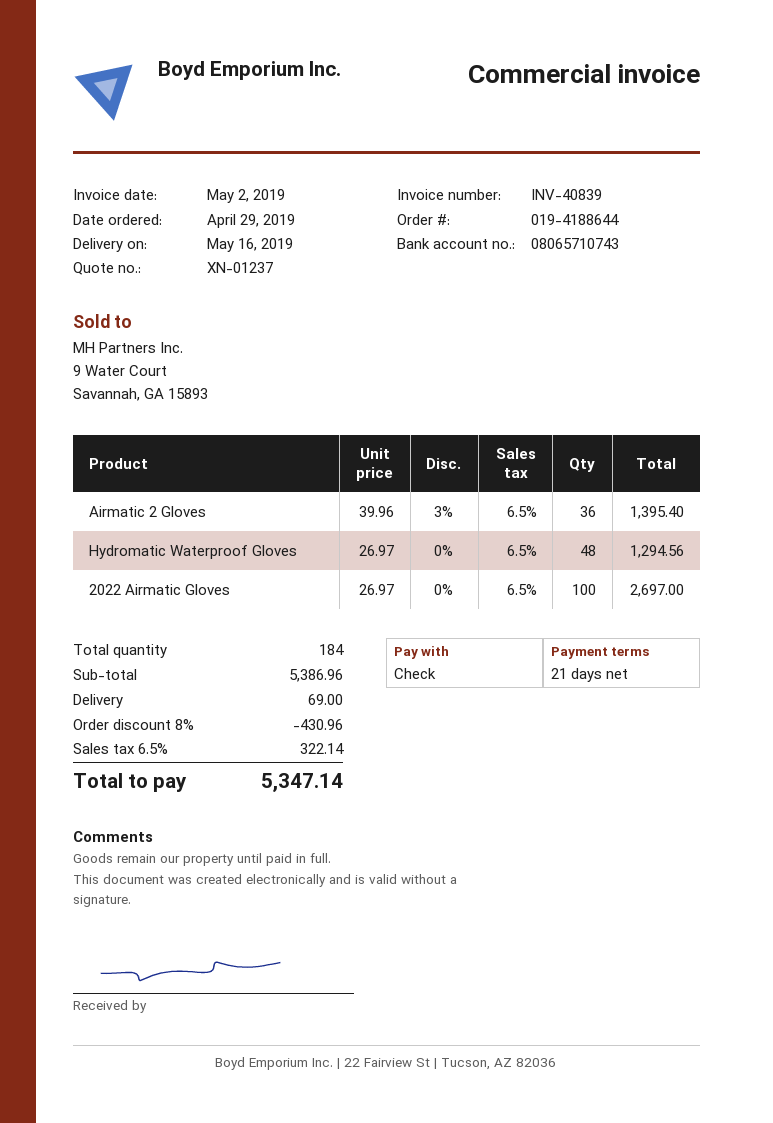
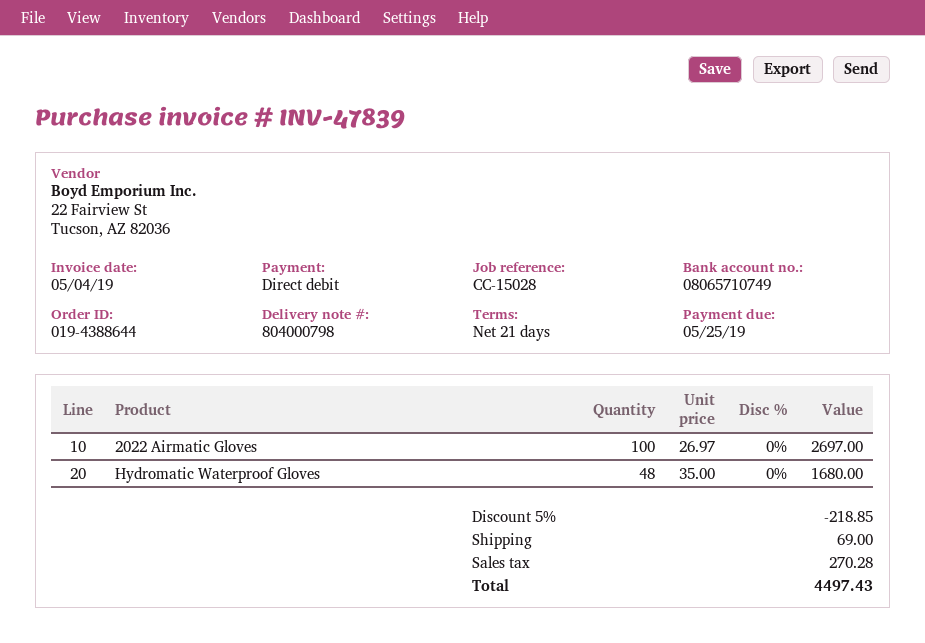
order number: 019-4188644 -> 019-4388644
invoice number: INV-40839 -> INV-47839
invoice date: 2019-05-02 -> 2019-05-04
payment method: cheque -> direct debit
bank account: 08065710743 -> 08065710749
Airmatic 2 Gloves: 36 x 39.96 - 3% = 1395.40 -> none
Hydromatic Waterproof Gloves: 48 x 26.97 = 1294.56 -> 48 x 35.00 = 1680.00
discount: 8% = 430.96 -> 5% = 218.85
tax: 322.14 -> 270.28
total: 5347.14 -> 4497.43

